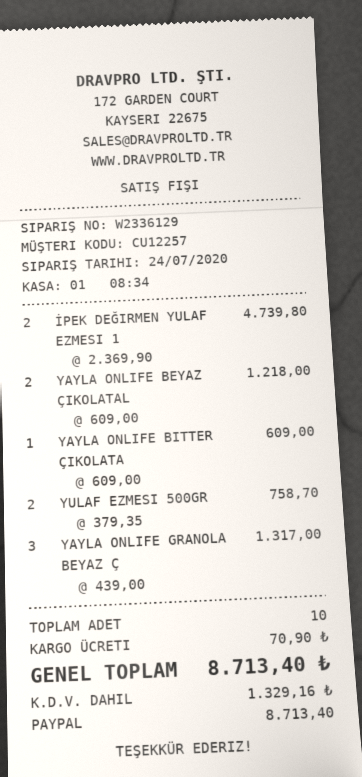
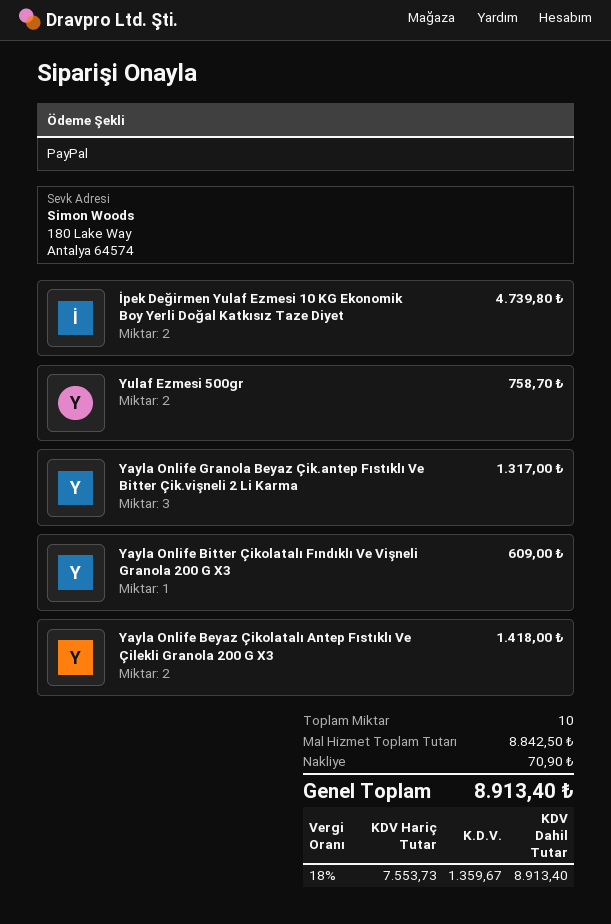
YAYLA ONLIFE BEYAZ ÇIKOLATAL: 2 for 1218.00 -> 2 for 1418.00
tax: 1329.16 -> 1359.67
total: 8713.40 -> 8913.40

